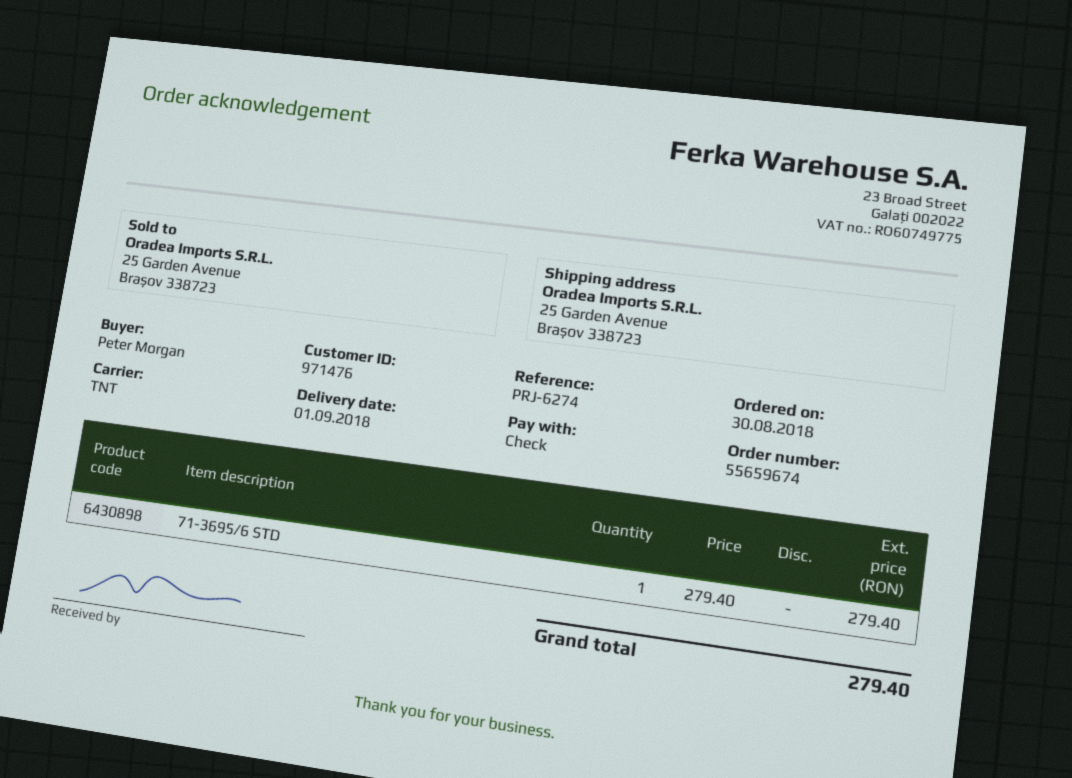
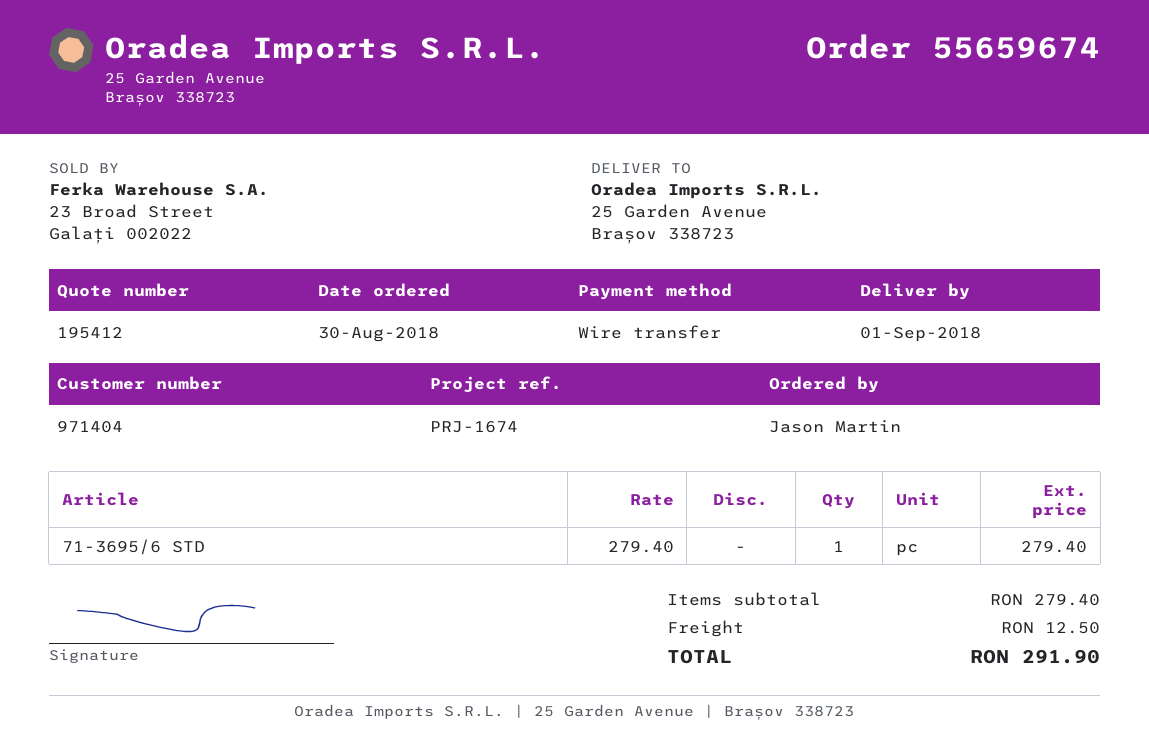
customer number: 971476 -> 971404
reference: PRJ-6274 -> PRJ-1674
ordered by: Peter Morgan -> Jason Martin
payment method: cheque -> bank transfer
shipping: none -> 12.50
total: 279.40 -> 291.90

